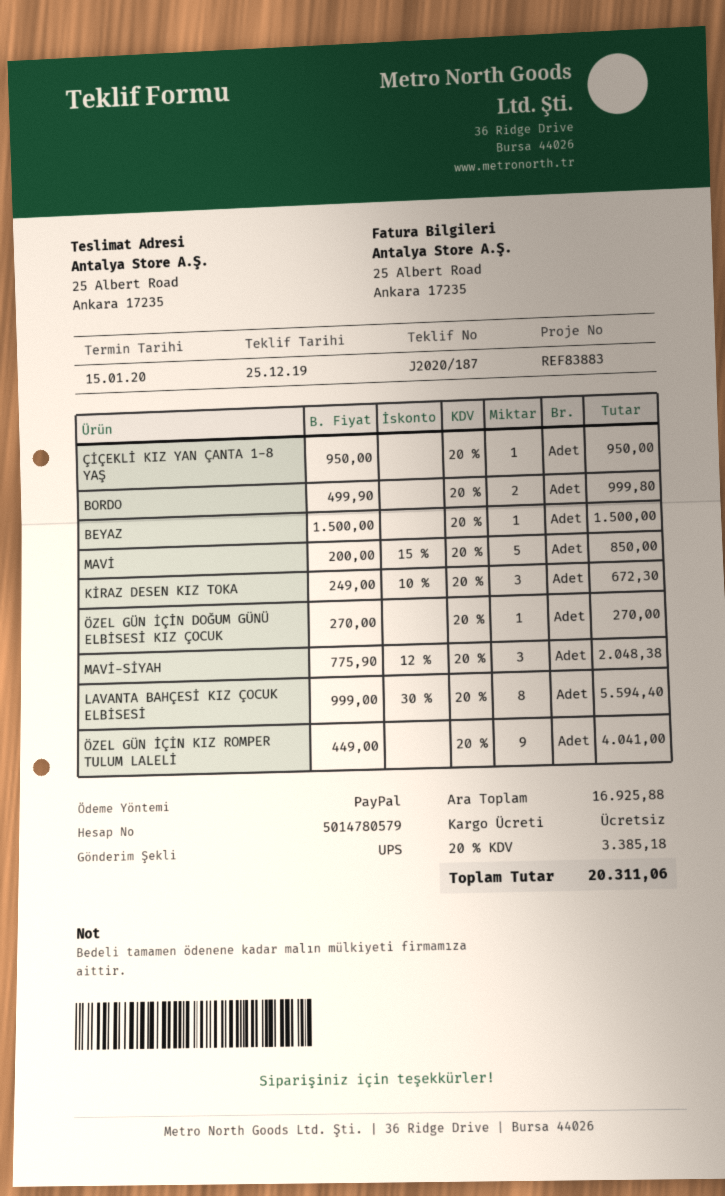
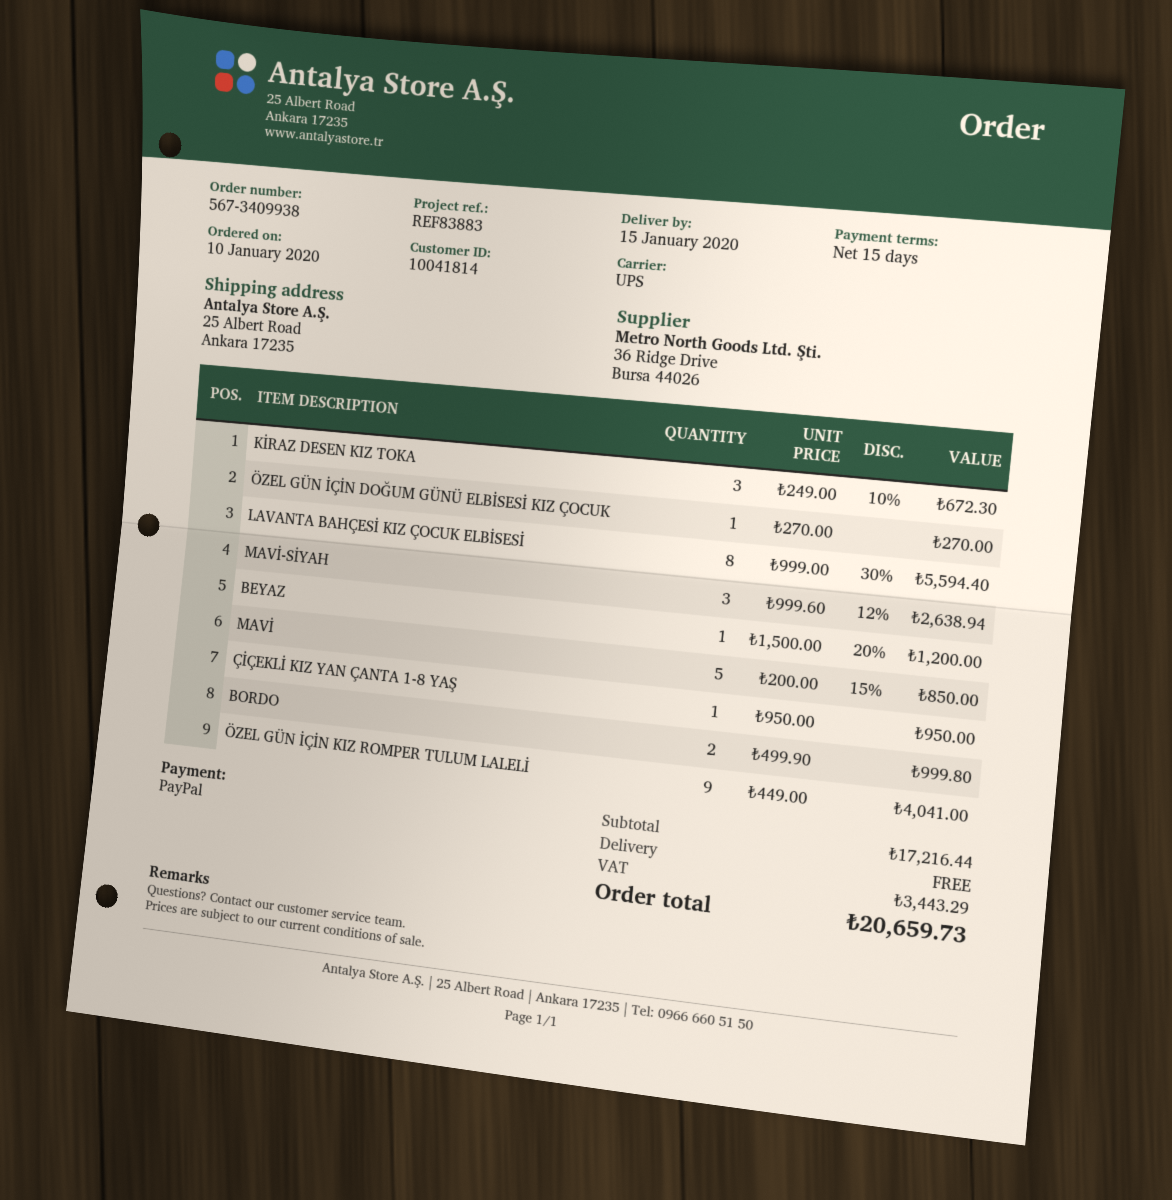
BEYAZ: 1 x 1500.00 = 1500.00 -> 1 x 1500.00 - 20% = 1200.00
MAVİ-SİYAH: 3 x 775.90 - 12% = 2048.38 -> 3 x 999.60 - 12% = 2638.94
subtotal: 16925.88 -> 17216.44
tax: 3385.18 -> 3443.29
total: 20311.06 -> 20659.73

